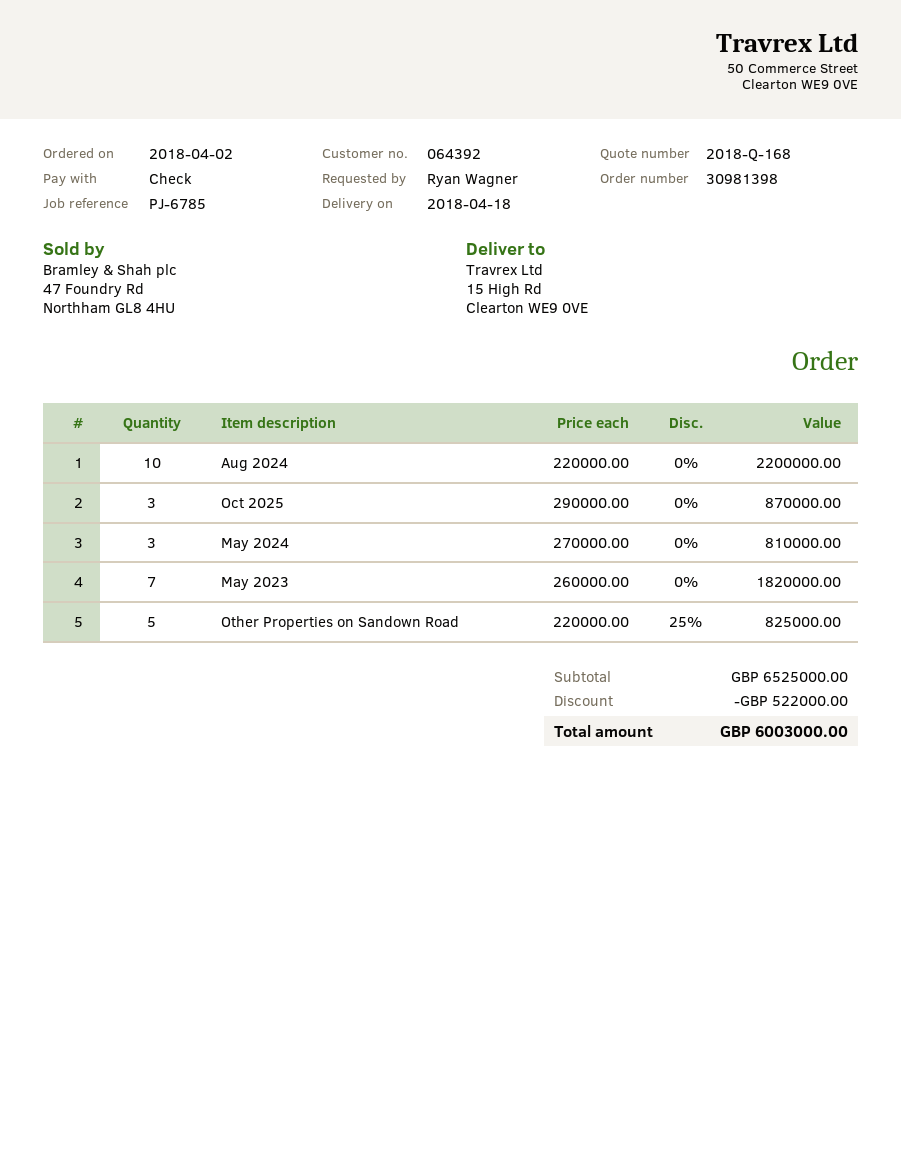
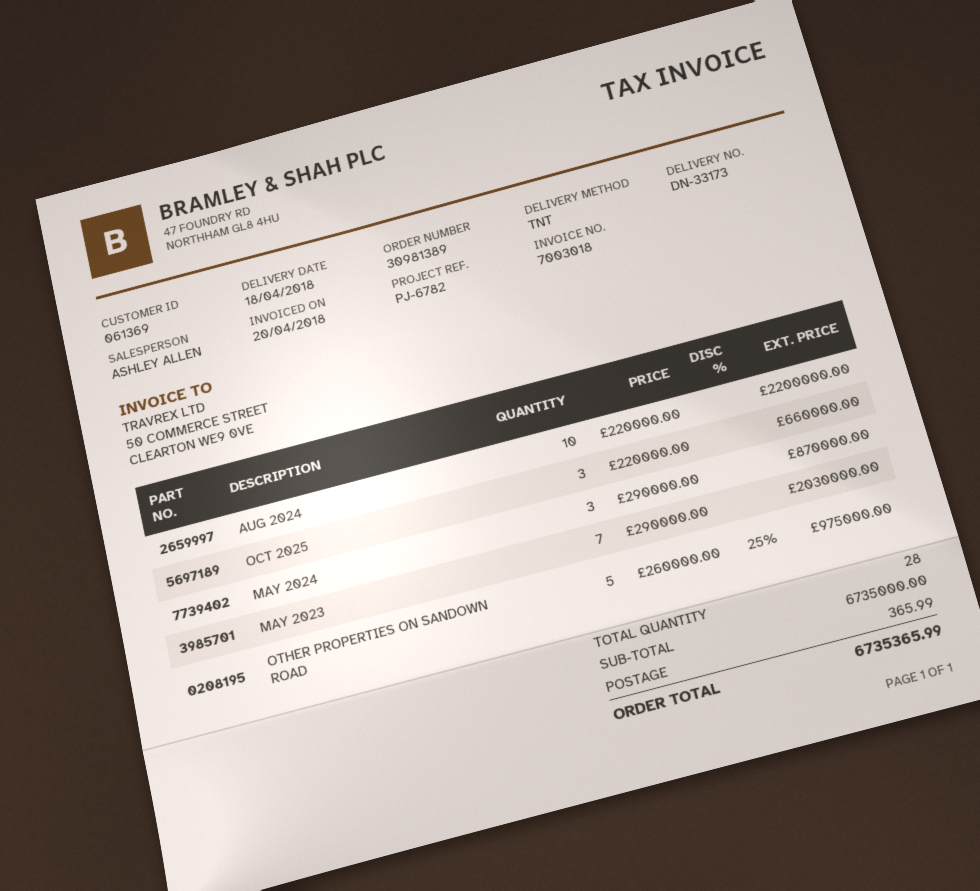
order number: 30981398 -> 30981389
customer number: 064392 -> 061369
reference: PJ-6785 -> PJ-6782
Oct 2025: 3 x 290000.00 = 870000.00 -> 3 x 220000.00 = 660000.00
May 2024: 3 x 270000.00 = 810000.00 -> 3 x 290000.00 = 870000.00
May 2023: 7 x 260000.00 = 1820000.00 -> 7 x 290000.00 = 2030000.00
Other Properties on Sandown Road: 5 x 220000.00 - 25% = 825000.00 -> 5 x 260000.00 - 25% = 975000.00
subtotal: 6525000.00 -> 6735000.00
discount: 522000.00 -> none
shipping: none -> 365.99
total: 6003000.00 -> 6735365.99

